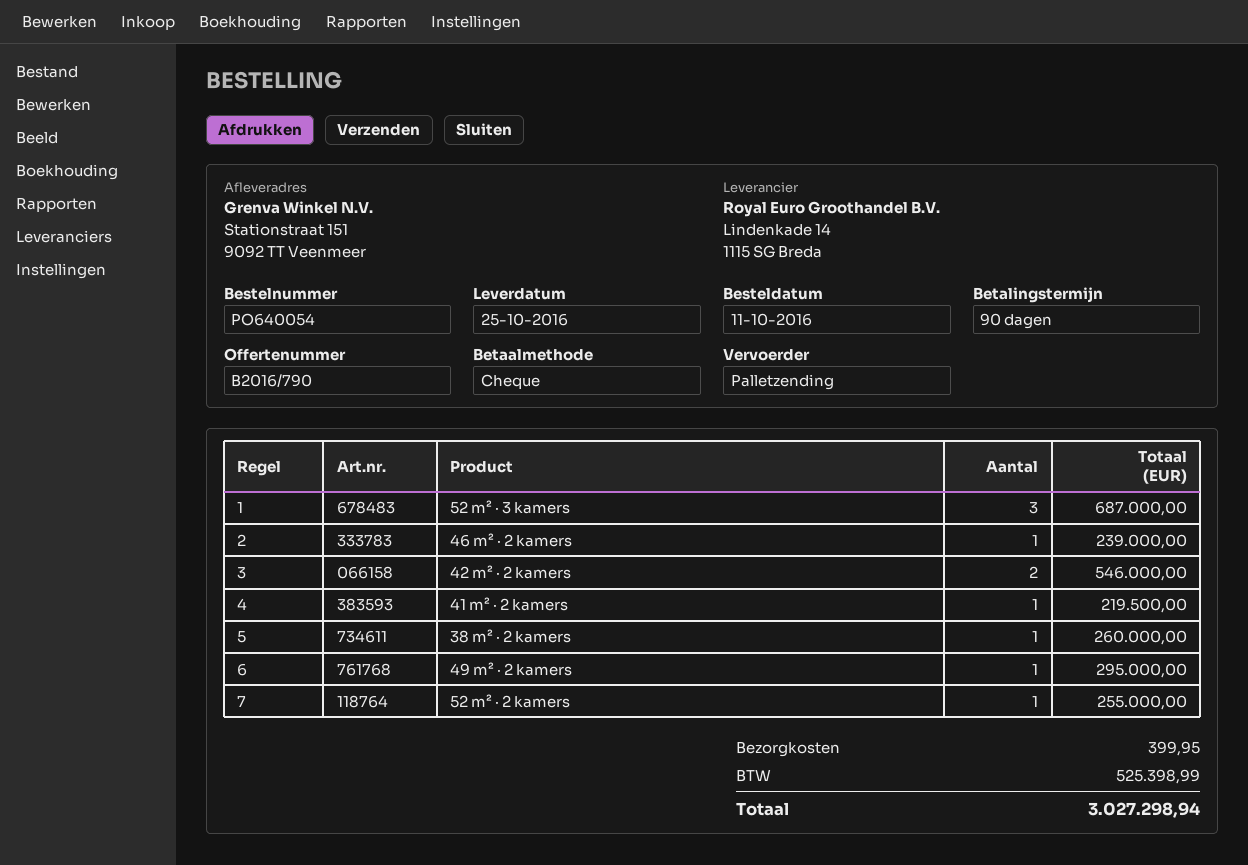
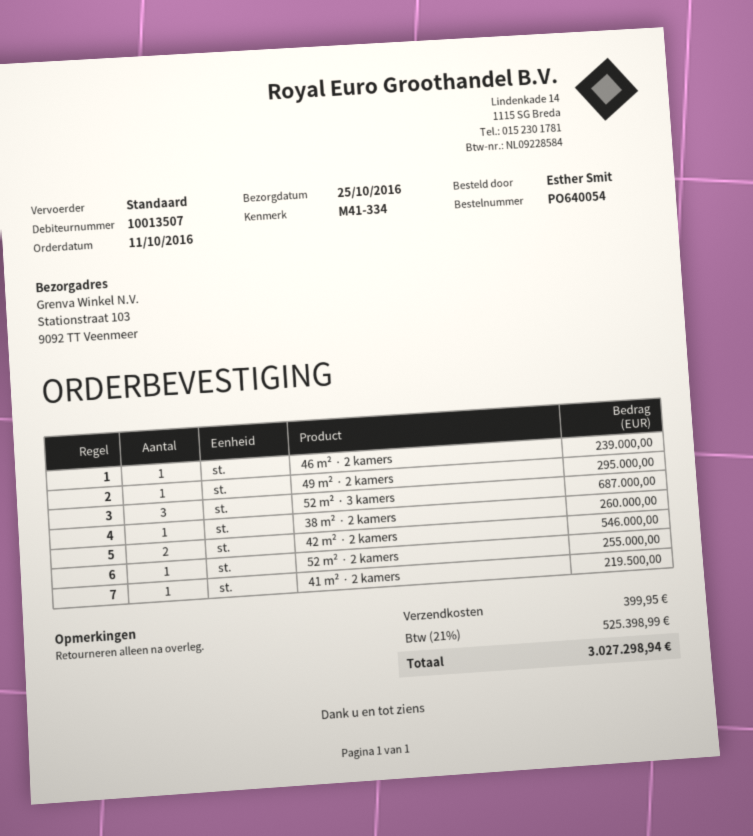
shipping method: pallet freight -> standard
ship to: Stationstraat 151, 9092 TT Veenmeer -> Stationstraat 103, 9092 TT Veenmeer

